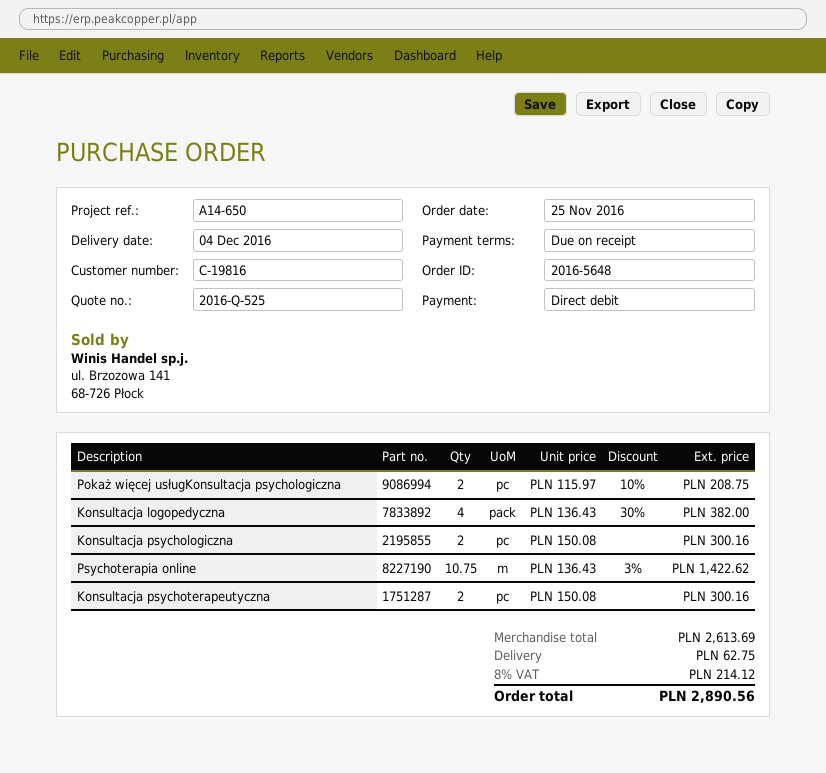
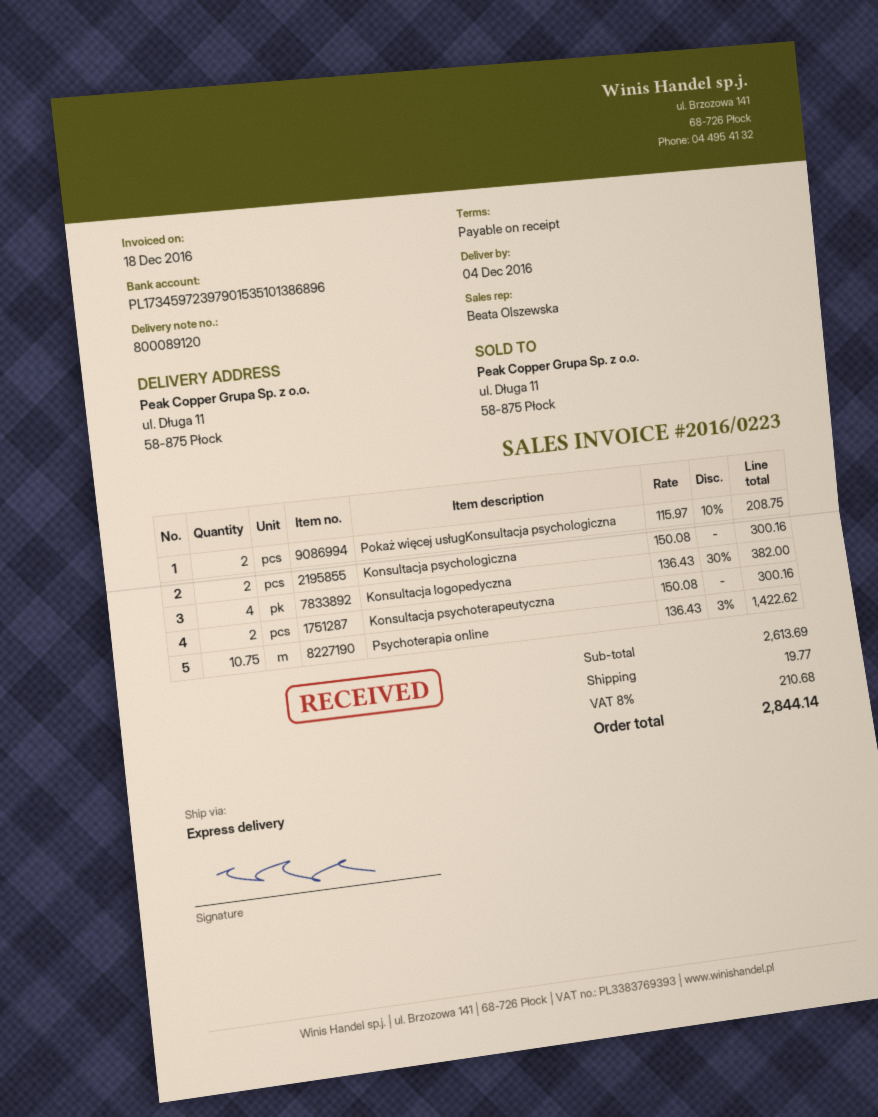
shipping: 62.75 -> 19.77
tax: 8% = 214.12 -> 8% = 210.68
total: 2890.56 -> 2844.14

